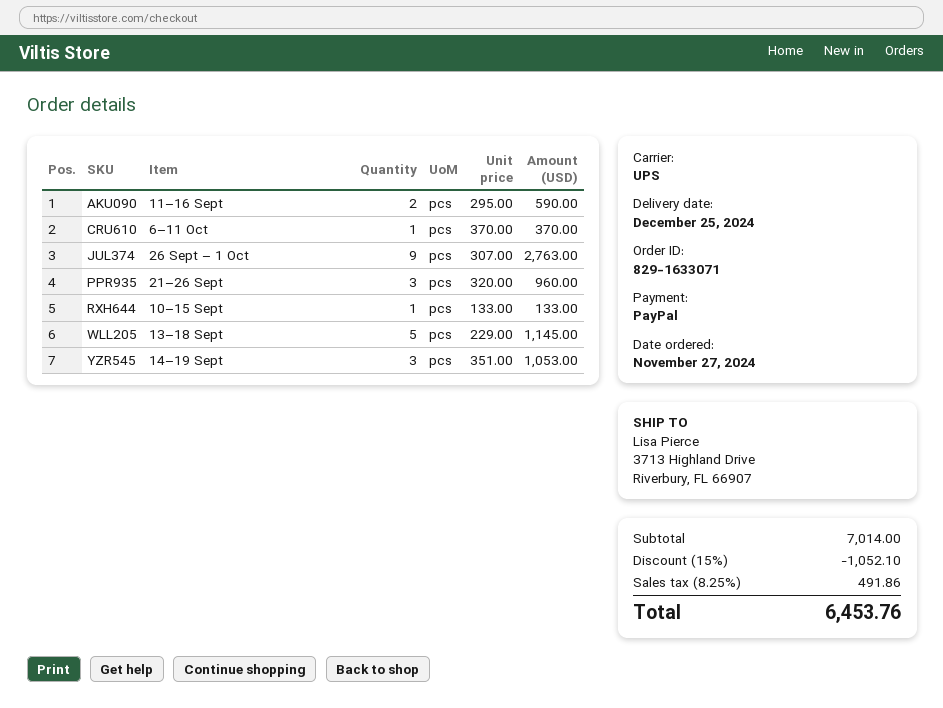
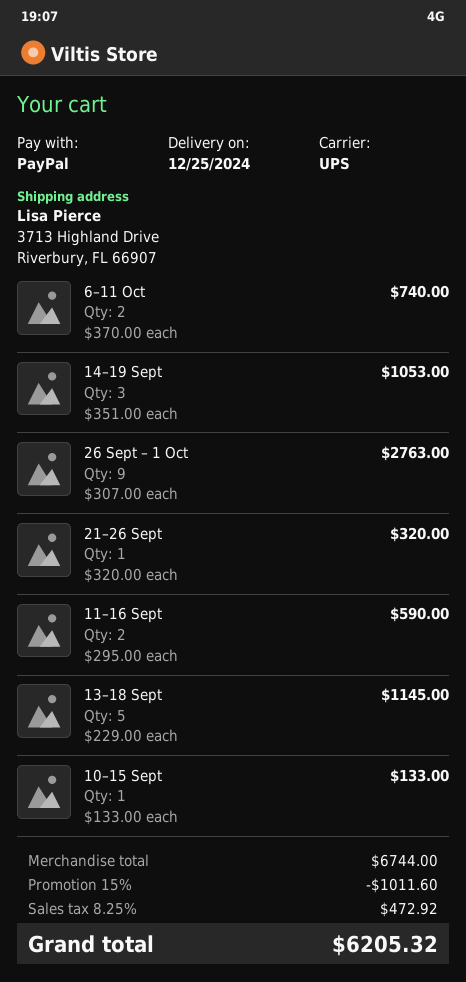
6–11 Oct: 1 x 370.00 = 370.00 -> 2 x 370.00 = 740.00
21–26 Sept: 3 x 320.00 = 960.00 -> 1 x 320.00 = 320.00
subtotal: 7014.00 -> 6744.00
discount: 15% = 1052.10 -> 15% = 1011.60
tax: 8.25% = 491.86 -> 8.25% = 472.92
total: 6453.76 -> 6205.32

